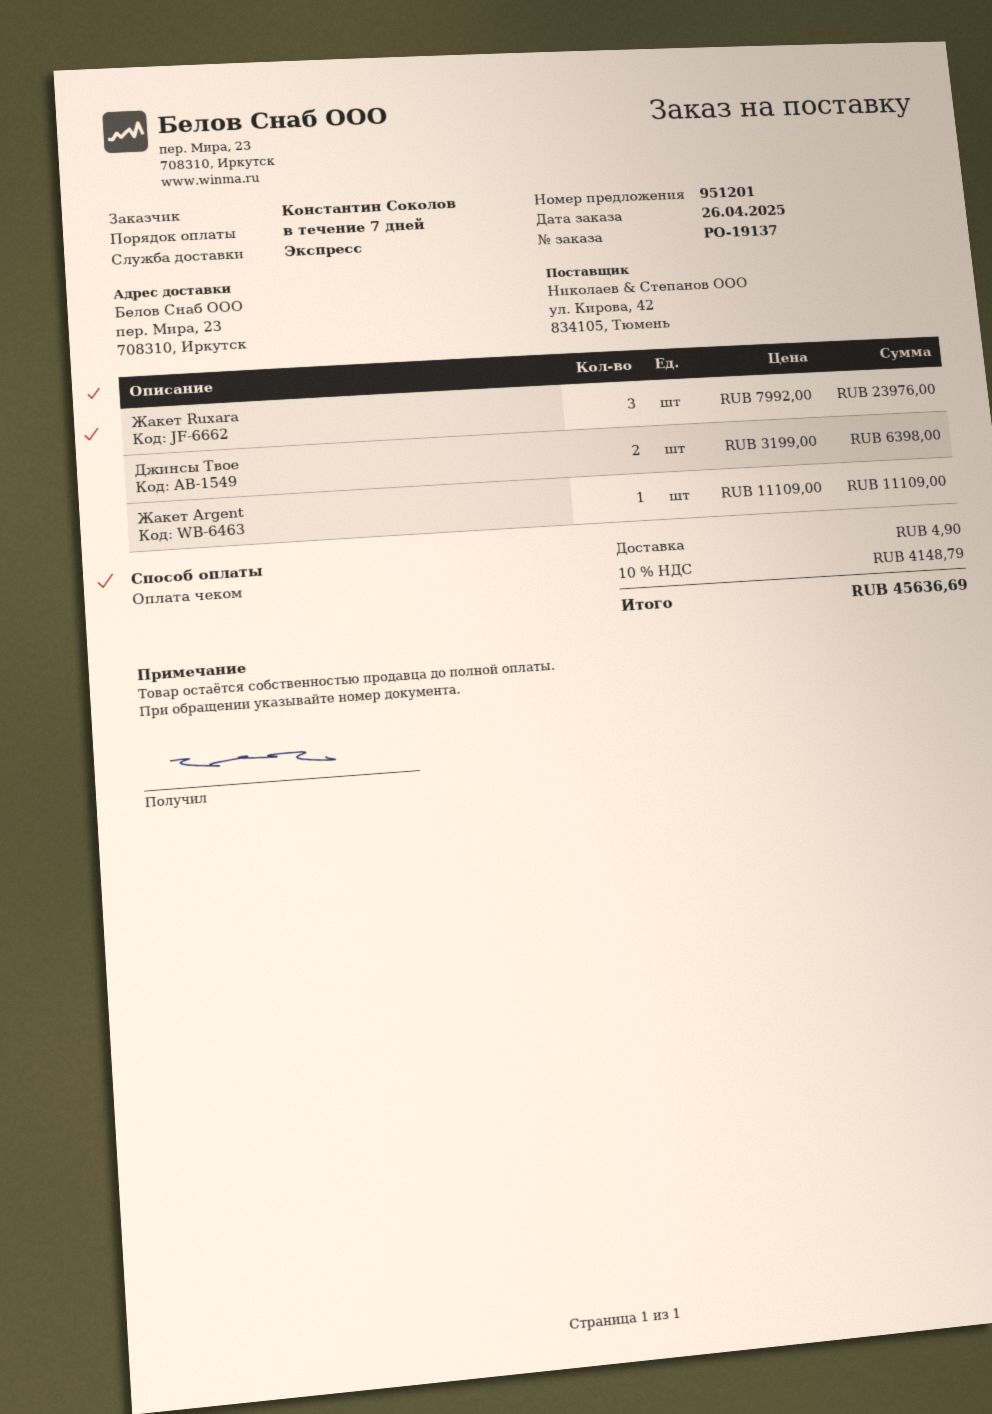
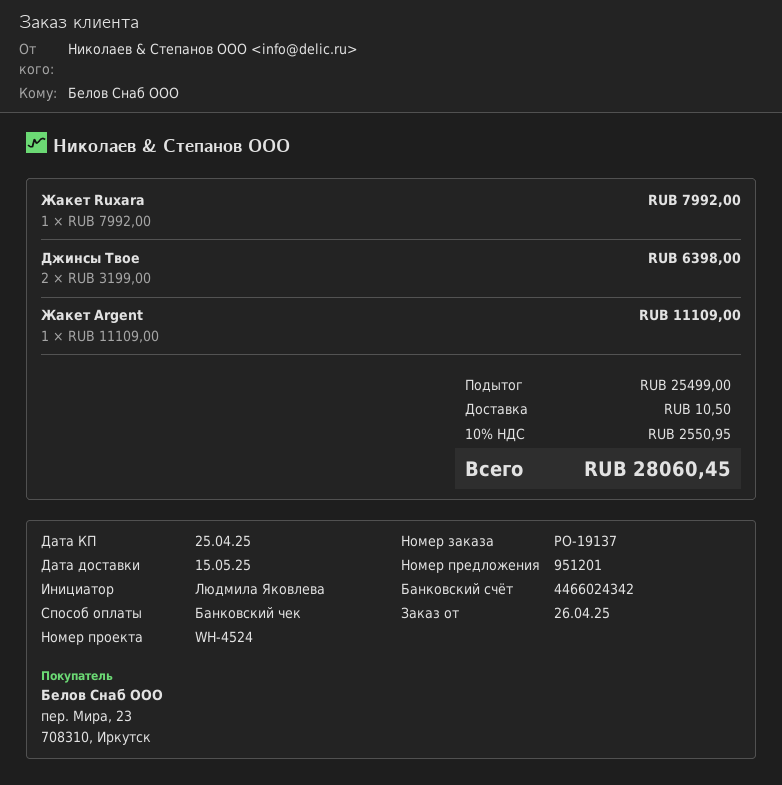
ordered by: Константин Соколов -> Людмила Яковлева
Жакет Ruxara: 3 x 7992.00 = 23976.00 -> 1 x 7992.00 = 7992.00
shipping: 4.90 -> 10.50
tax: 10% = 4148.79 -> 10% = 2550.95
total: 45636.69 -> 28060.45

